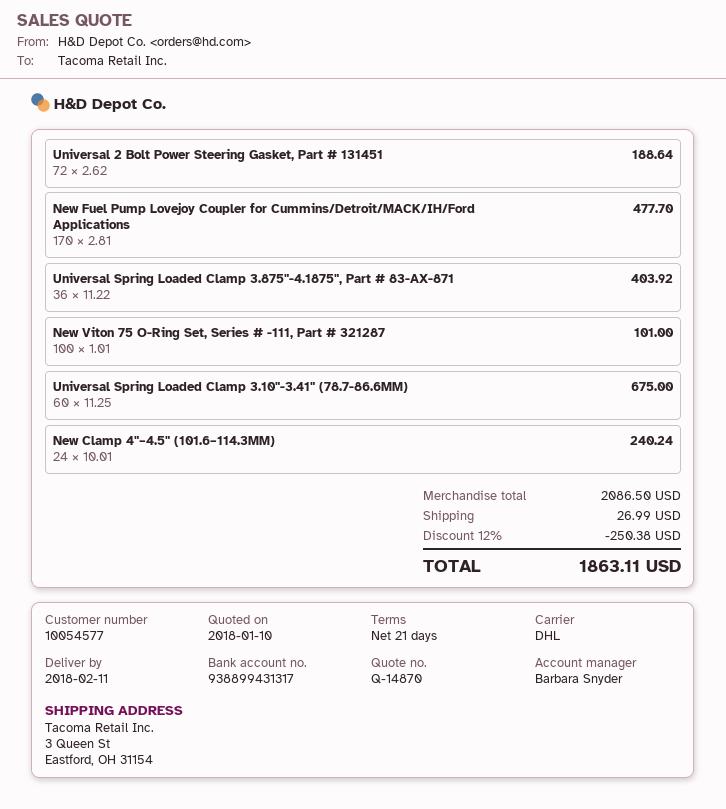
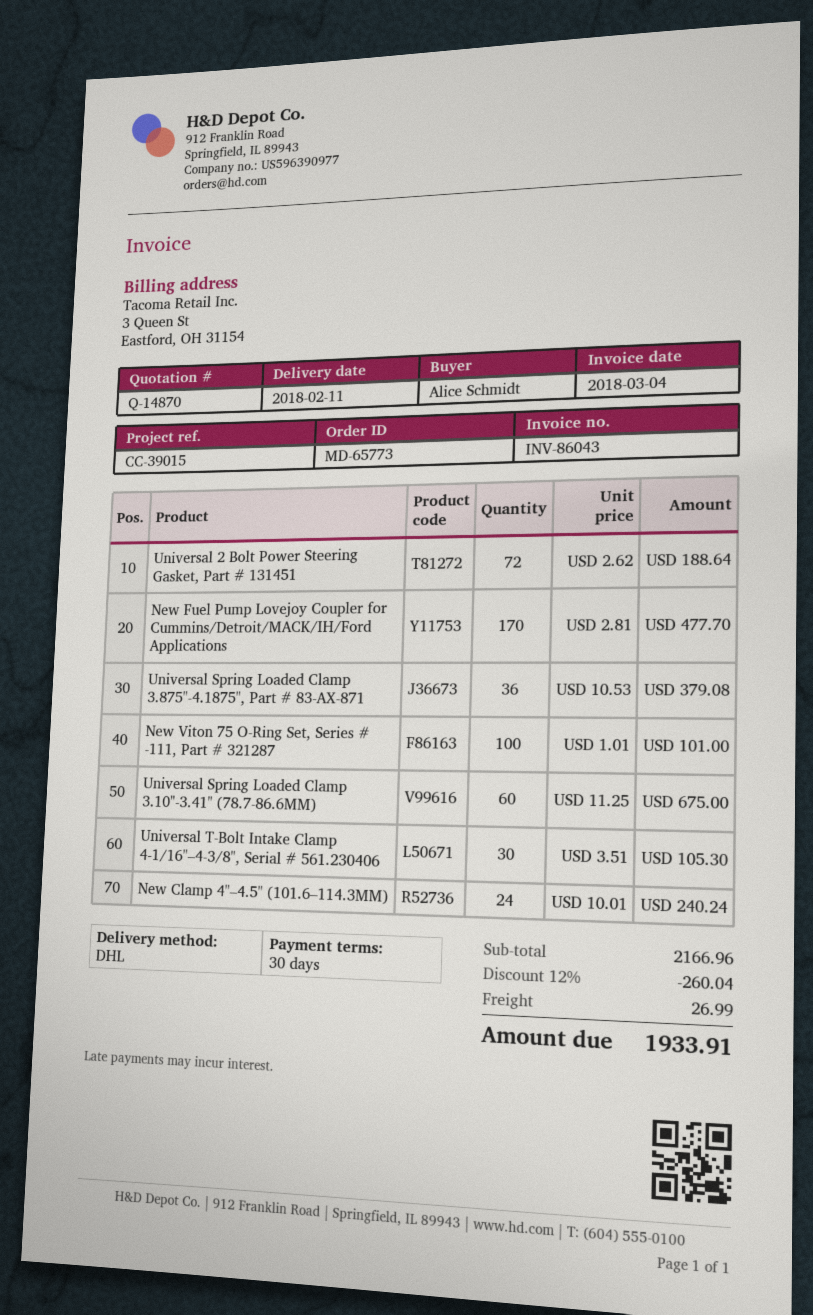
payment terms: 21 days -> 30 days
Universal Spring Loaded Clamp 3.875"-4.1875", Part # 83-AX-871: 36 x 11.22 = 403.92 -> 36 x 10.53 = 379.08
Universal T-Bolt Intake Clamp 4-1/16"–4-3/8", Serial # 561.230406: none -> 30 x 3.51 = 105.30
subtotal: 2086.50 -> 2166.96
discount: 12% = 250.38 -> 12% = 260.04
total: 1863.11 -> 1933.91

